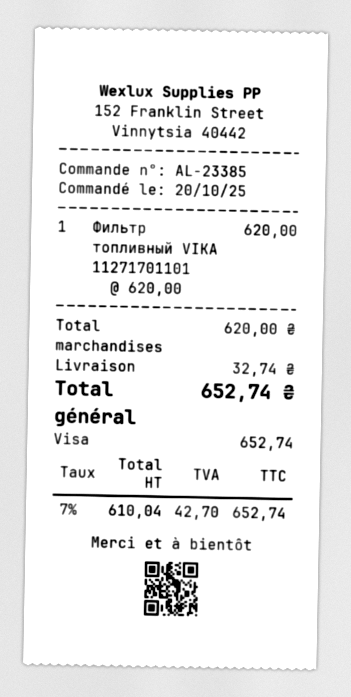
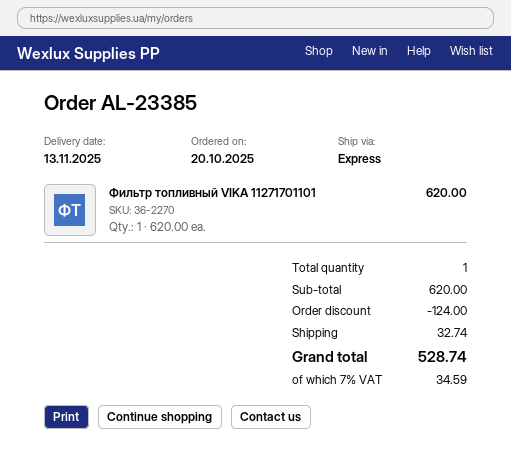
discount: none -> 124.00
tax: 7% = 42.70 -> 7% = 34.59
total: 652.74 -> 528.74

